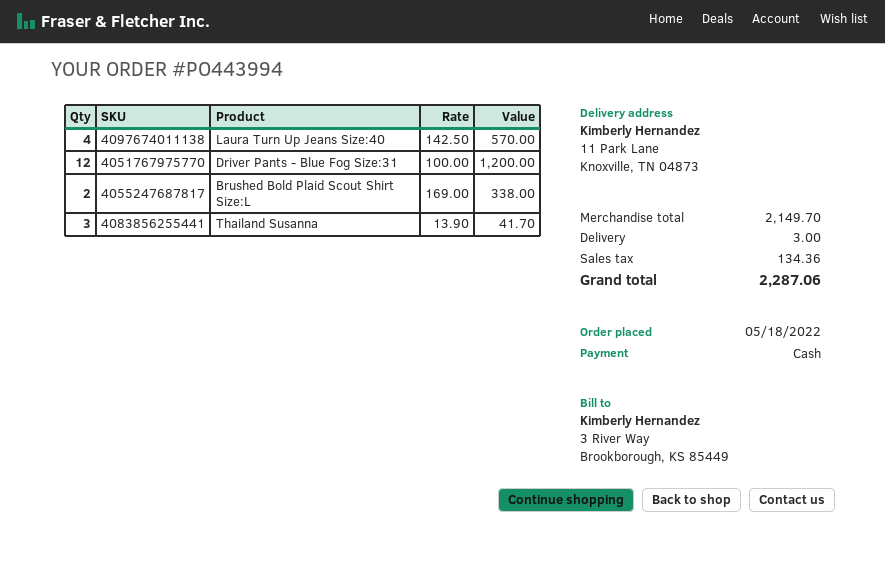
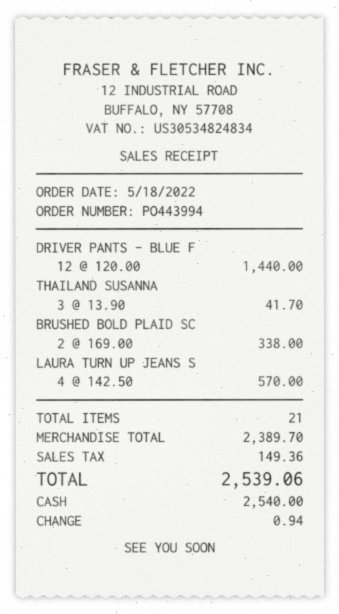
Driver Pants - Blue Fog Size:31: 12 x 100.00 = 1200.00 -> 12 x 120.00 = 1440.00
subtotal: 2149.70 -> 2389.70
shipping: 3.00 -> none
tax: 134.36 -> 149.36
total: 2287.06 -> 2539.06

